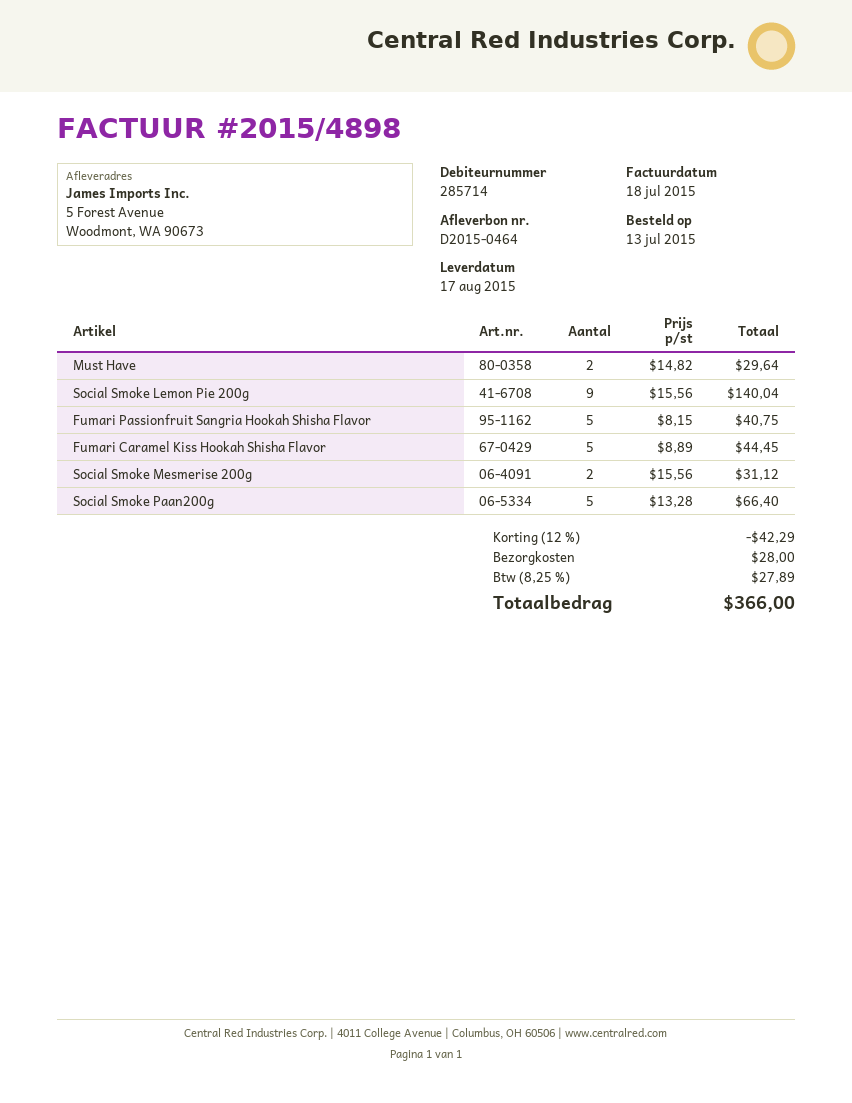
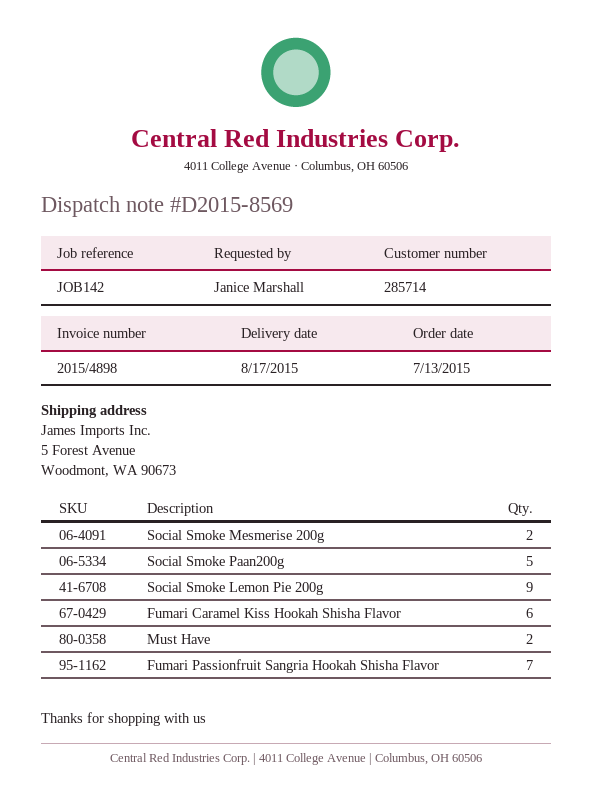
delivery note number: D2015-0464 -> D2015-8569
Fumari Passionfruit Sangria Hookah Shisha Flavor: 5 -> 7
Fumari Caramel Kiss Hookah Shisha Flavor: 5 -> 6

